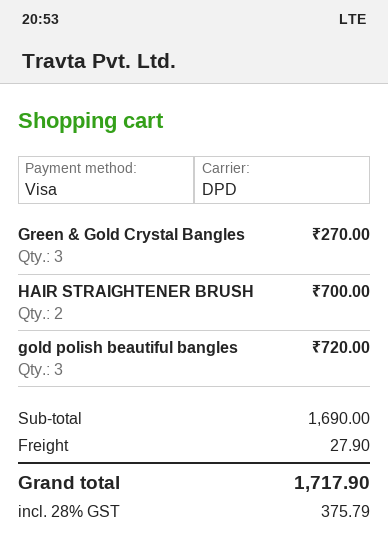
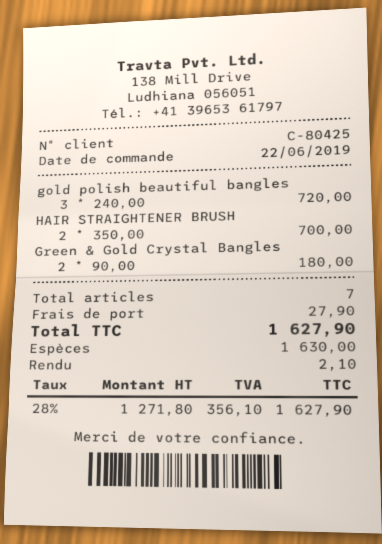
payment method: Visa -> cash
Green & Gold Crystal Bangles: 3 for 270.00 -> 2 for 180.00
tax: 28% = 375.79 -> 28% = 356.10
total: 1717.90 -> 1627.90

